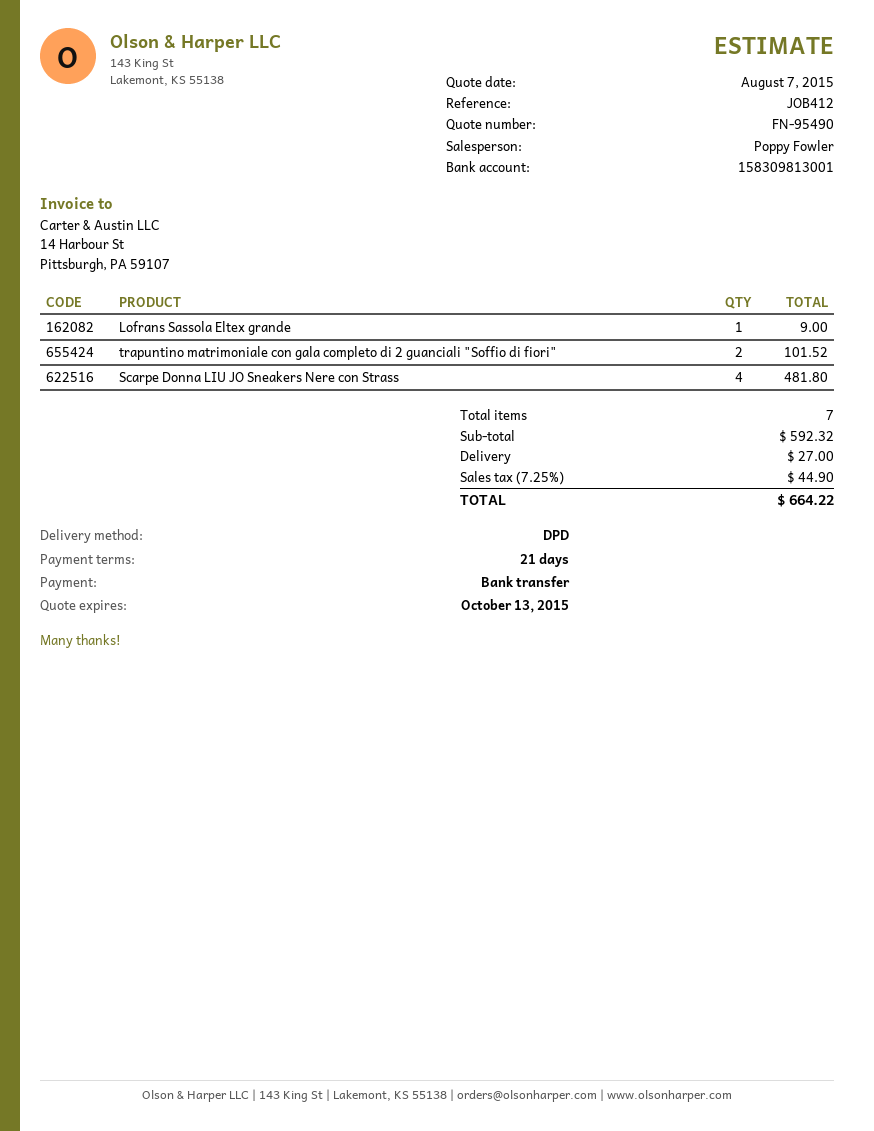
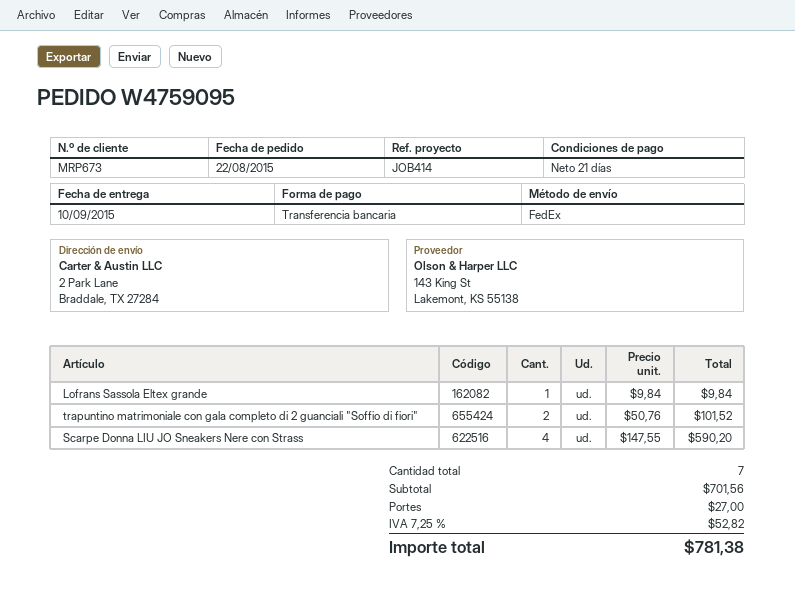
reference: JOB412 -> JOB414
shipping method: DPD -> FedEx
Lofrans Sassola Eltex grande: 1 for 9.00 -> 1 for 9.84
Scarpe Donna LIU JO Sneakers Nere con Strass: 4 for 481.80 -> 4 for 590.20
subtotal: 592.32 -> 701.56
tax: 7.25% = 44.90 -> 7.25% = 52.82
total: 664.22 -> 781.38

